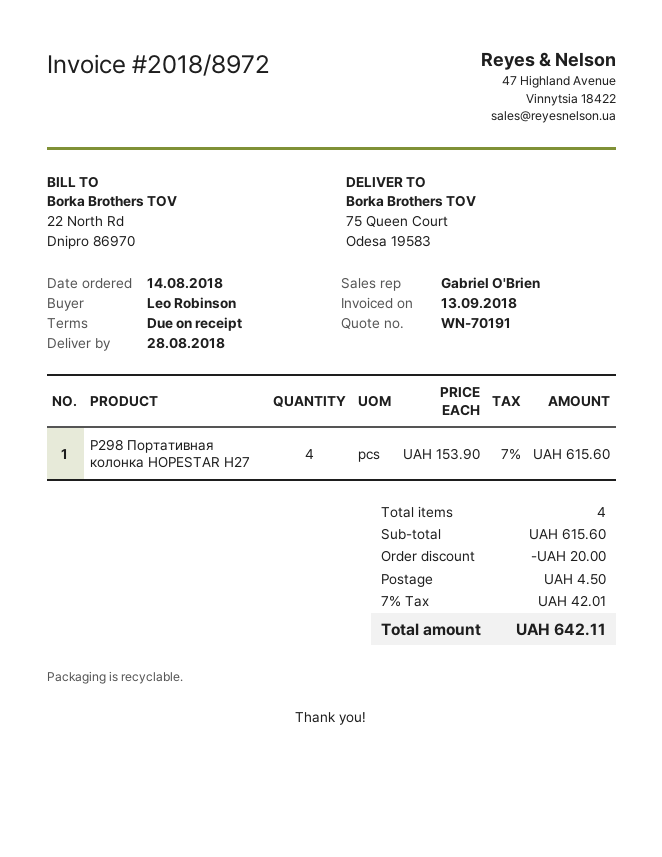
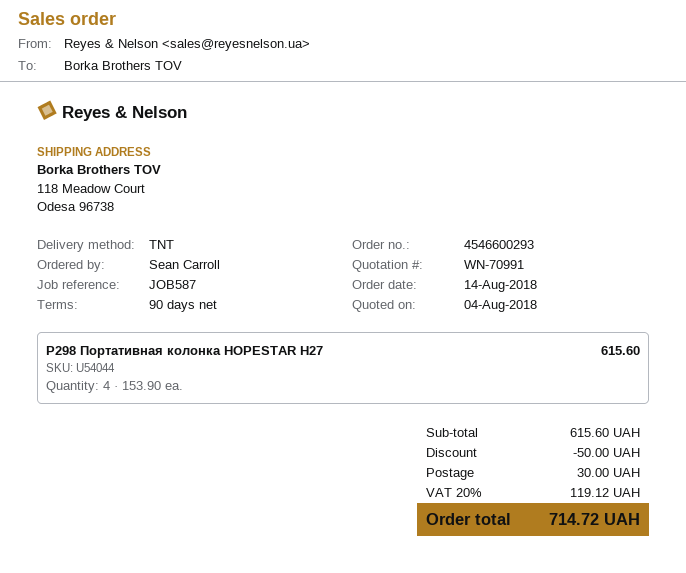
quote number: WN-70191 -> WN-70991
payment terms: on receipt -> 90 days
ordered by: Leo Robinson -> Sean Carroll
ship to: 75 Queen Court, Odesa 19583 -> 118 Meadow Court, Odesa 96738
discount: 20.00 -> 50.00
shipping: 4.50 -> 30.00
tax: 7% = 42.01 -> 20% = 119.12
total: 642.11 -> 714.72

